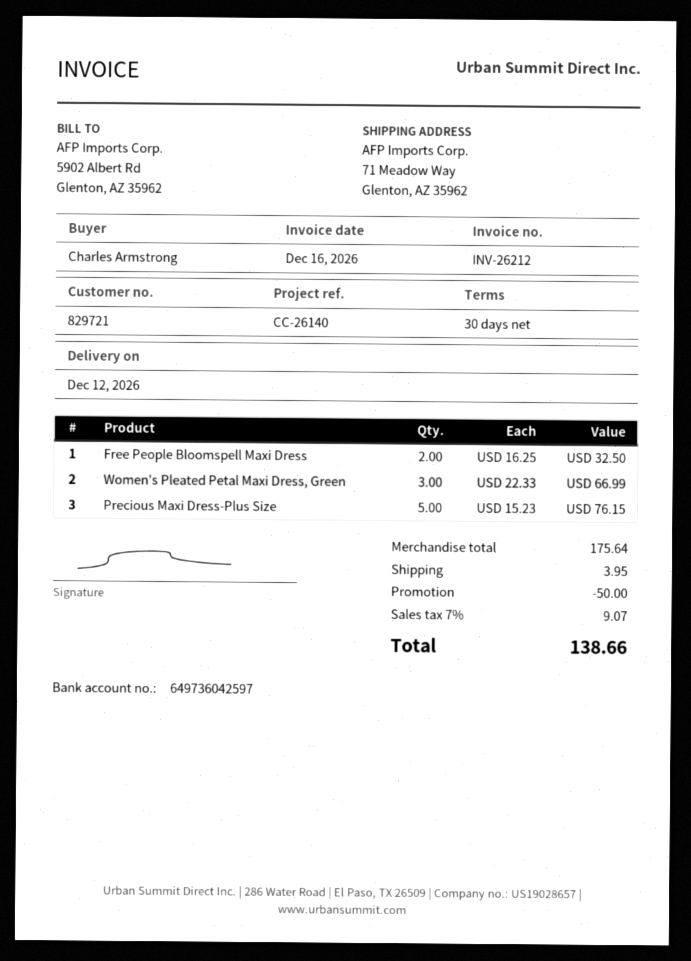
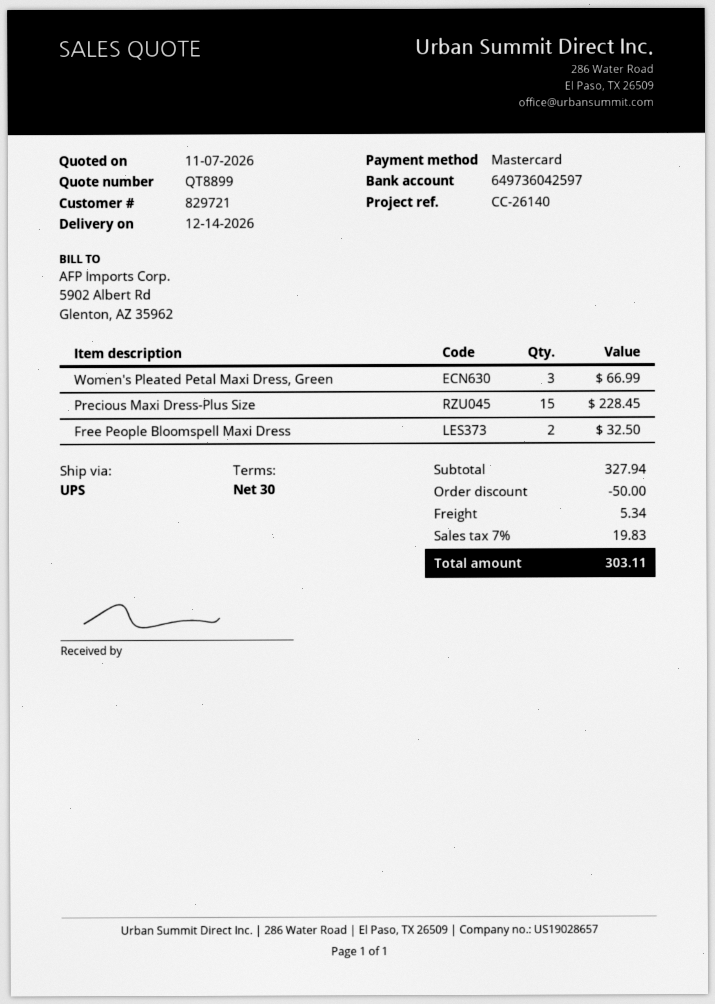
delivery date: 2026-12-12 -> 2026-12-14
Precious Maxi Dress-Plus Size: 5 for 76.15 -> 15 for 228.45
subtotal: 175.64 -> 327.94
shipping: 3.95 -> 5.34
tax: 7% = 9.07 -> 7% = 19.83
total: 138.66 -> 303.11

